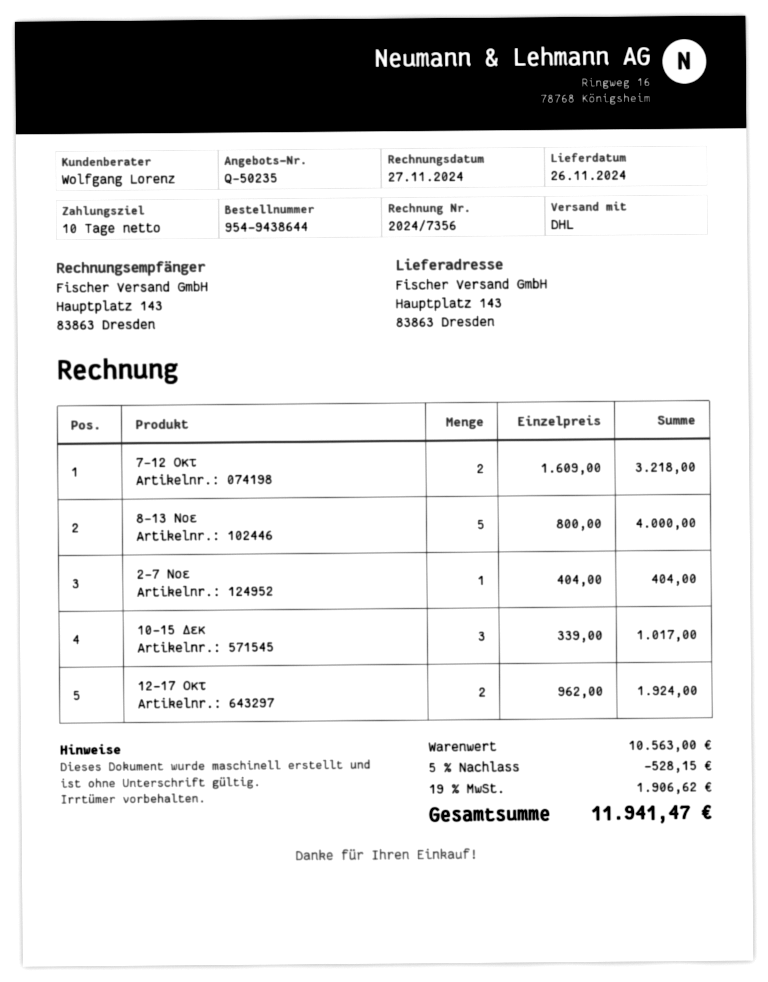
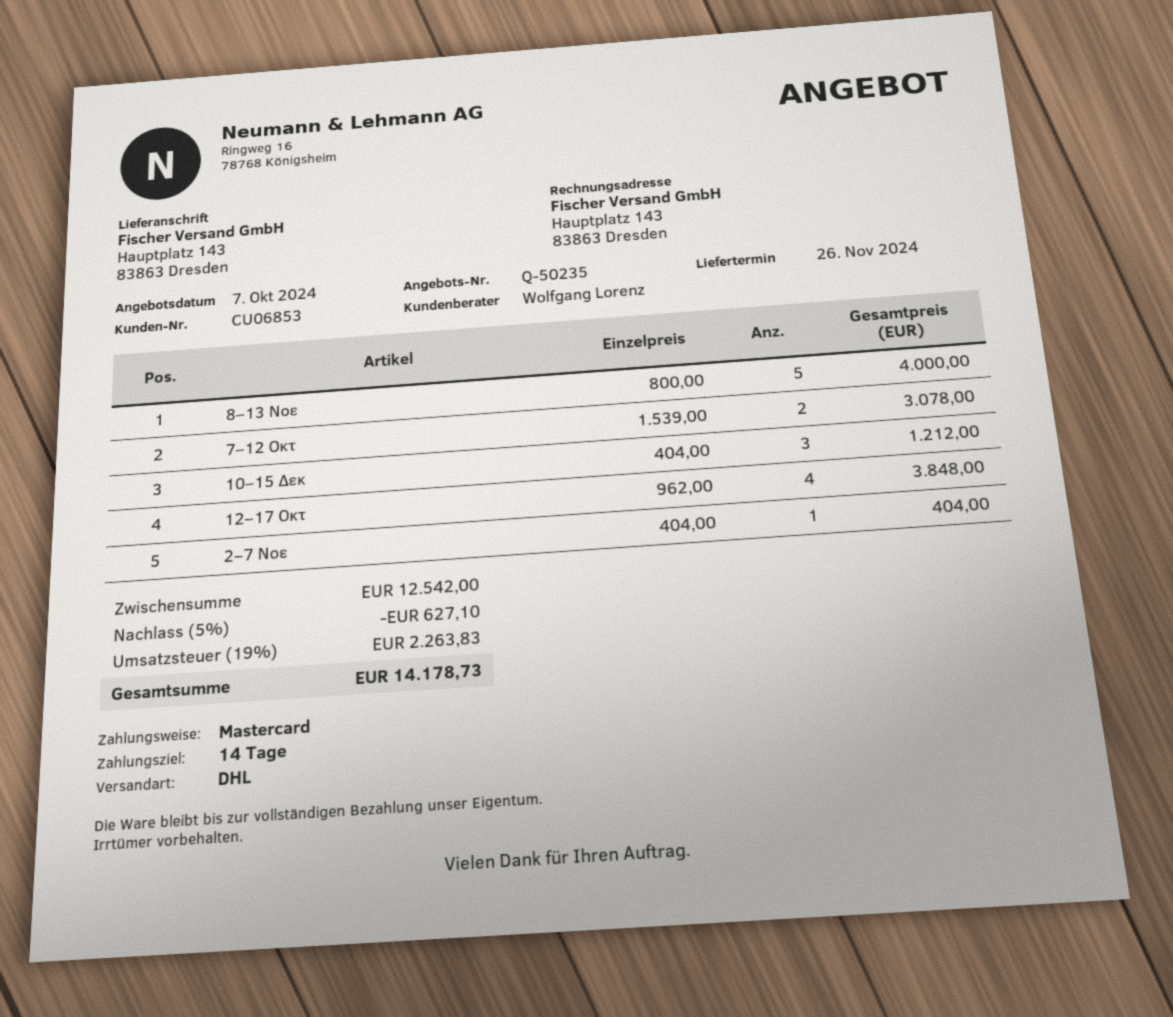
payment terms: 10 days -> 14 days
7–12 Οκτ: 2 x 1609.00 = 3218.00 -> 2 x 1539.00 = 3078.00
10–15 Δεκ: 3 x 339.00 = 1017.00 -> 3 x 404.00 = 1212.00
12–17 Οκτ: 2 x 962.00 = 1924.00 -> 4 x 962.00 = 3848.00
subtotal: 10563.00 -> 12542.00
discount: 5% = 528.15 -> 5% = 627.10
tax: 19% = 1906.62 -> 19% = 2263.83
total: 11941.47 -> 14178.73

